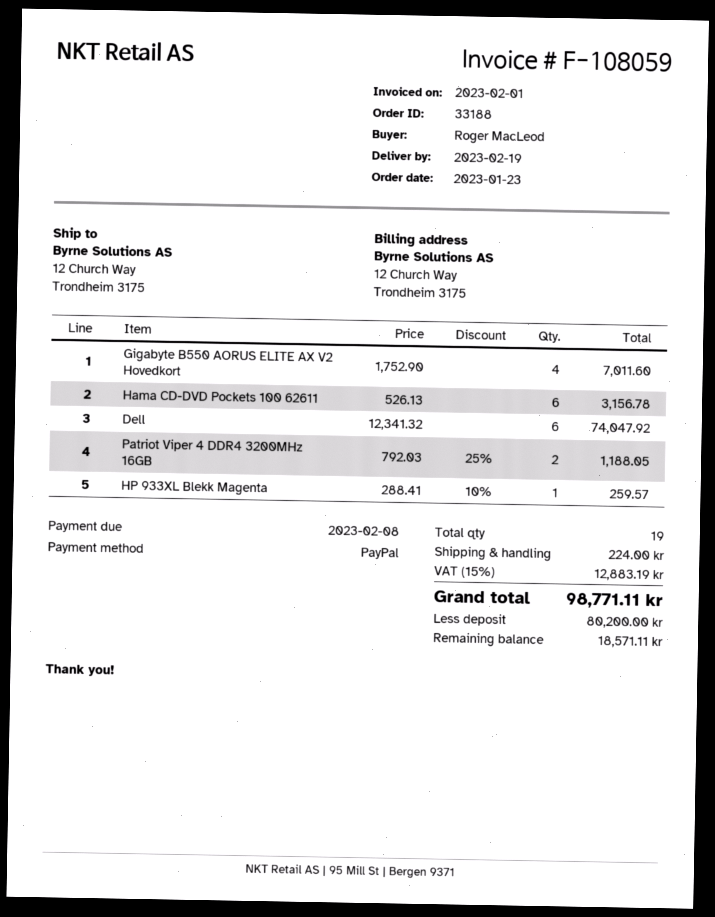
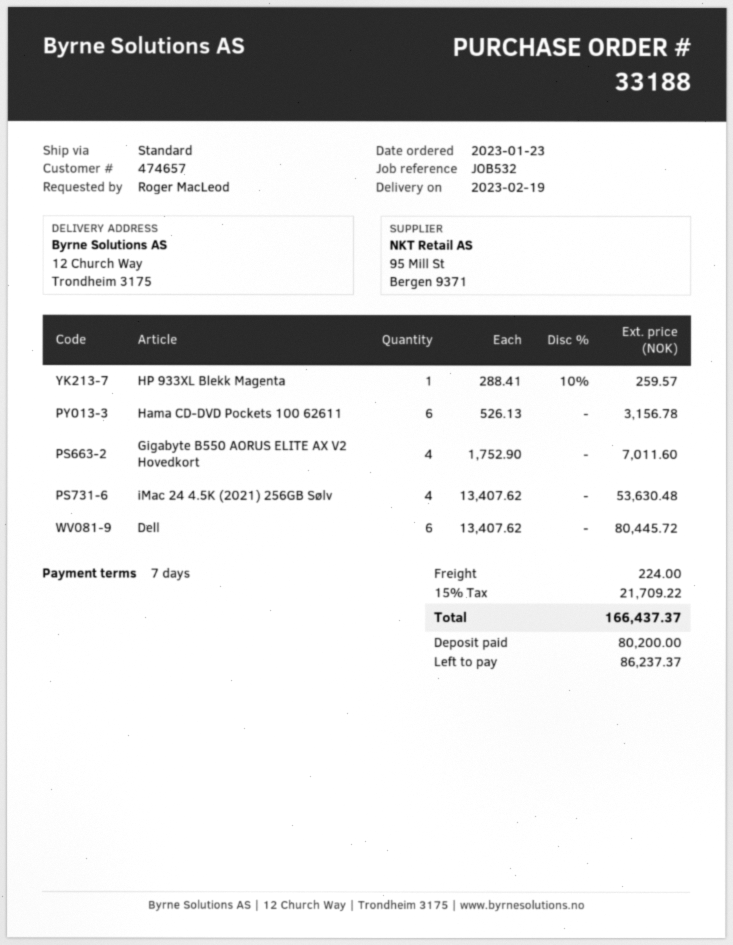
Dell: 6 x 12341.32 = 74047.92 -> 6 x 13407.62 = 80445.72
Patriot Viper 4 DDR4 3200MHz 16GB: 2 x 792.03 - 25% = 1188.05 -> none
iMac 24 4.5K (2021) 256GB Sølv: none -> 4 x 13407.62 = 53630.48
tax: 15% = 12883.19 -> 15% = 21709.22
total: 98771.11 -> 166437.37
balance: 18571.11 -> 86237.37

